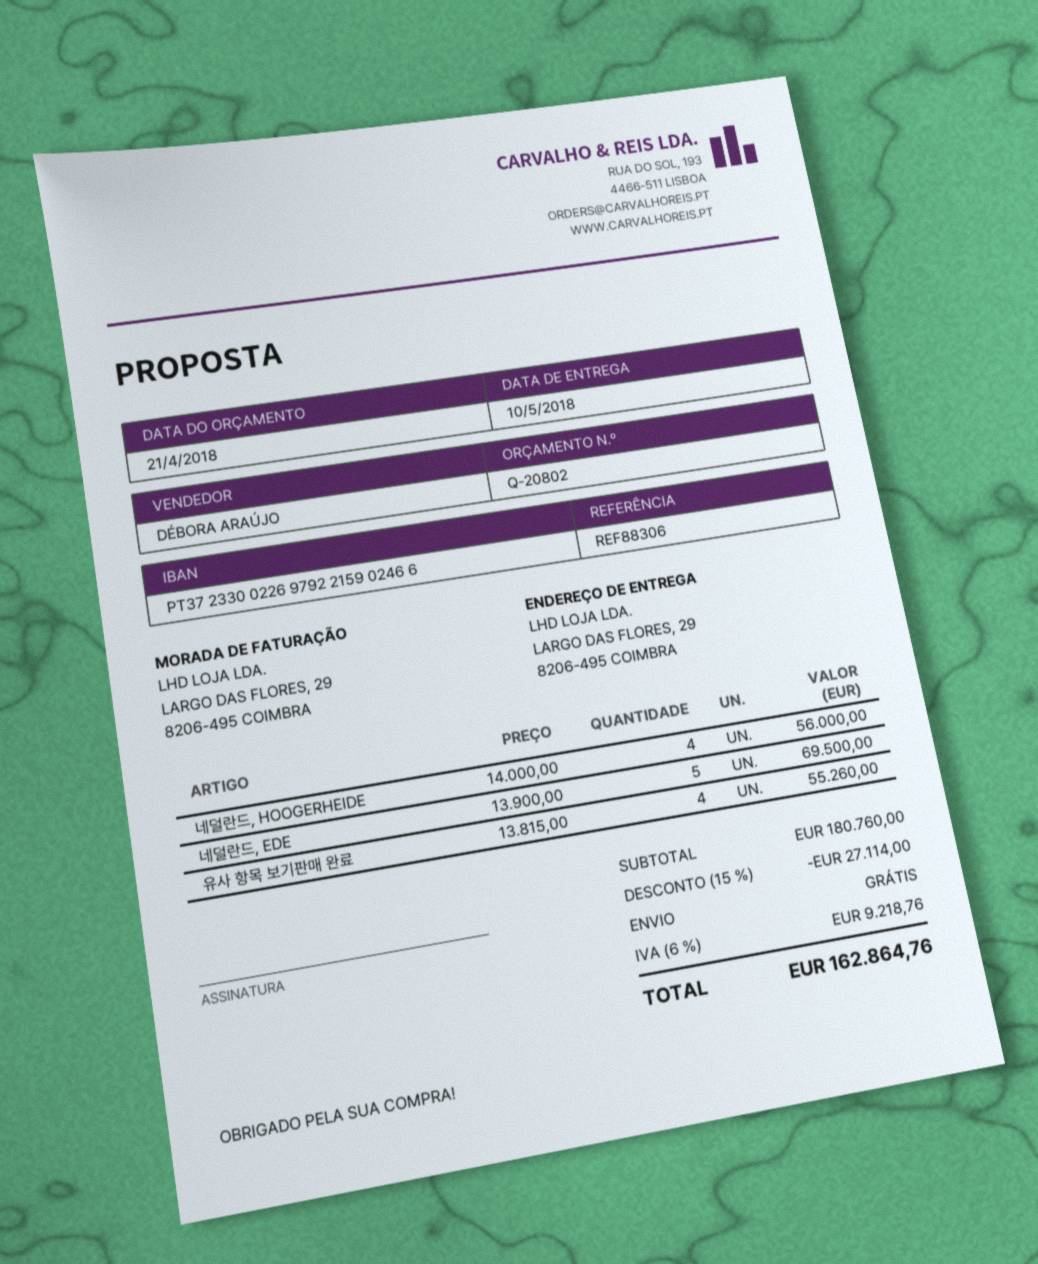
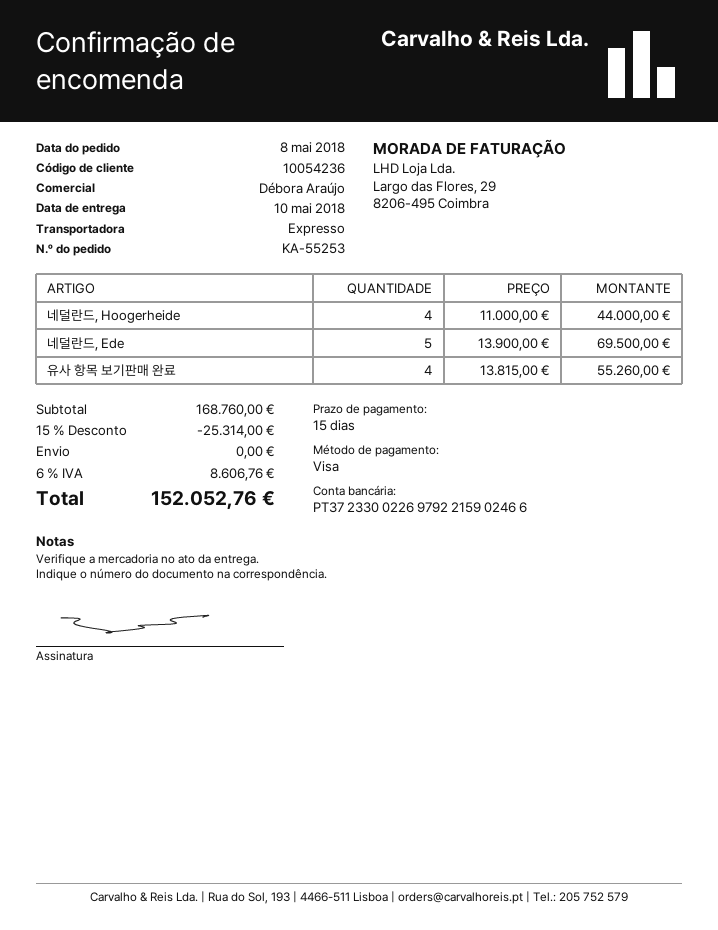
네덜란드, HOOGERHEIDE: 4 x 14000.00 = 56000.00 -> 4 x 11000.00 = 44000.00
subtotal: 180760.00 -> 168760.00
discount: 15% = 27114.00 -> 15% = 25314.00
tax: 6% = 9218.76 -> 6% = 8606.76
total: 162864.76 -> 152052.76

